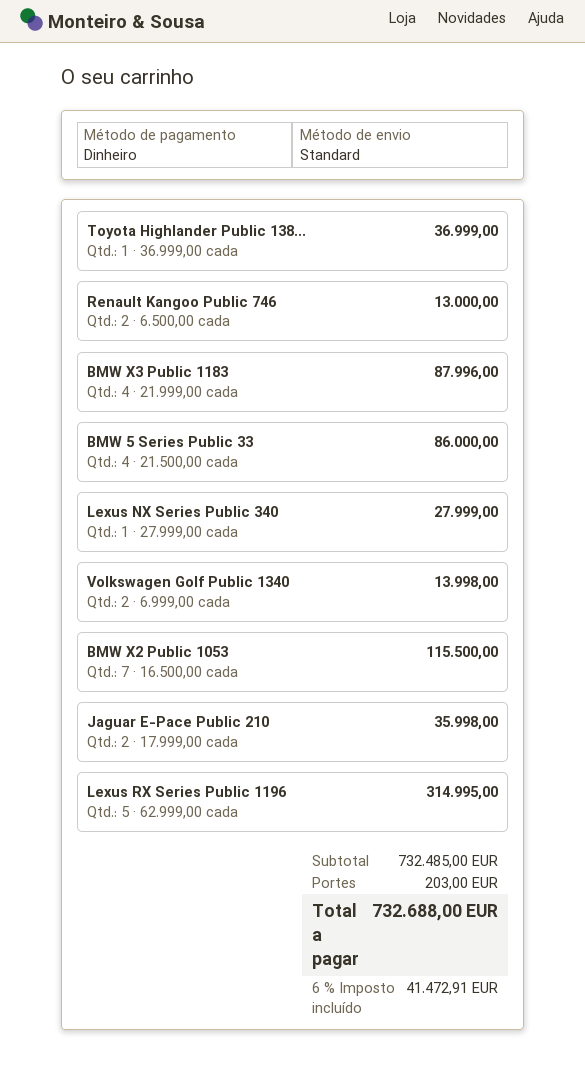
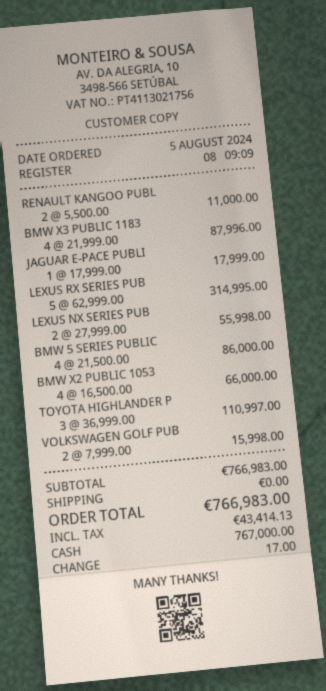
Toyota Highlander Public 138...: 1 x 36999.00 = 36999.00 -> 3 x 36999.00 = 110997.00
Renault Kangoo Public 746: 2 x 6500.00 = 13000.00 -> 2 x 5500.00 = 11000.00
Lexus NX Series Public 340: 1 x 27999.00 = 27999.00 -> 2 x 27999.00 = 55998.00
Volkswagen Golf Public 1340: 2 x 6999.00 = 13998.00 -> 2 x 7999.00 = 15998.00
BMW X2 Public 1053: 7 x 16500.00 = 115500.00 -> 4 x 16500.00 = 66000.00
Jaguar E-Pace Public 210: 2 x 17999.00 = 35998.00 -> 1 x 17999.00 = 17999.00
subtotal: 732485.00 -> 766983.00
shipping: 203.00 -> 0.00
tax: 41472.91 -> 43414.13
total: 732688.00 -> 766983.00

